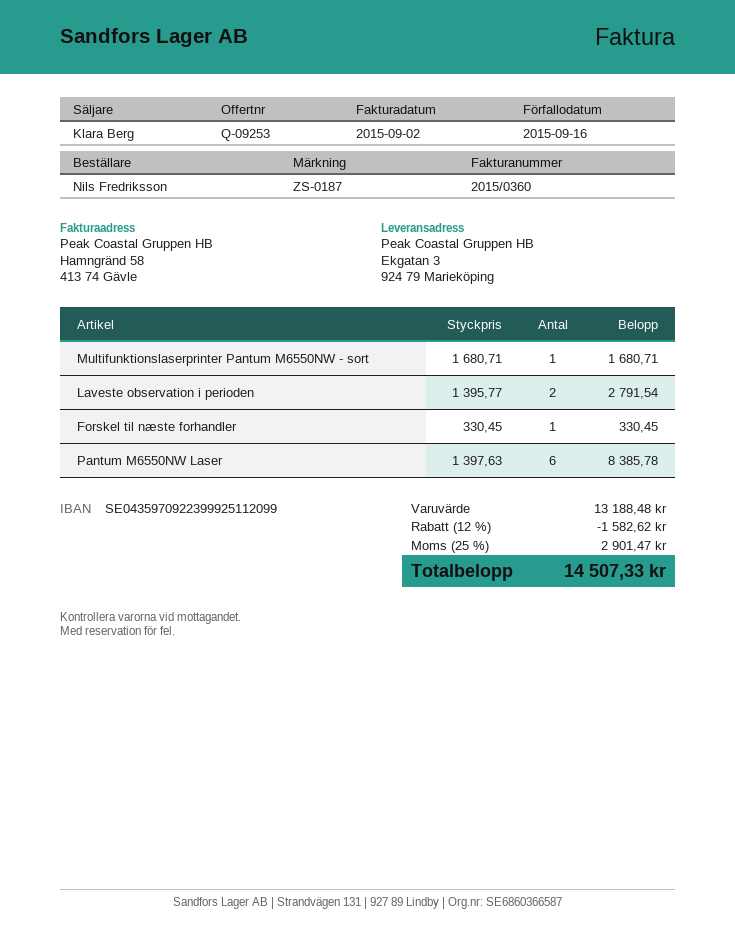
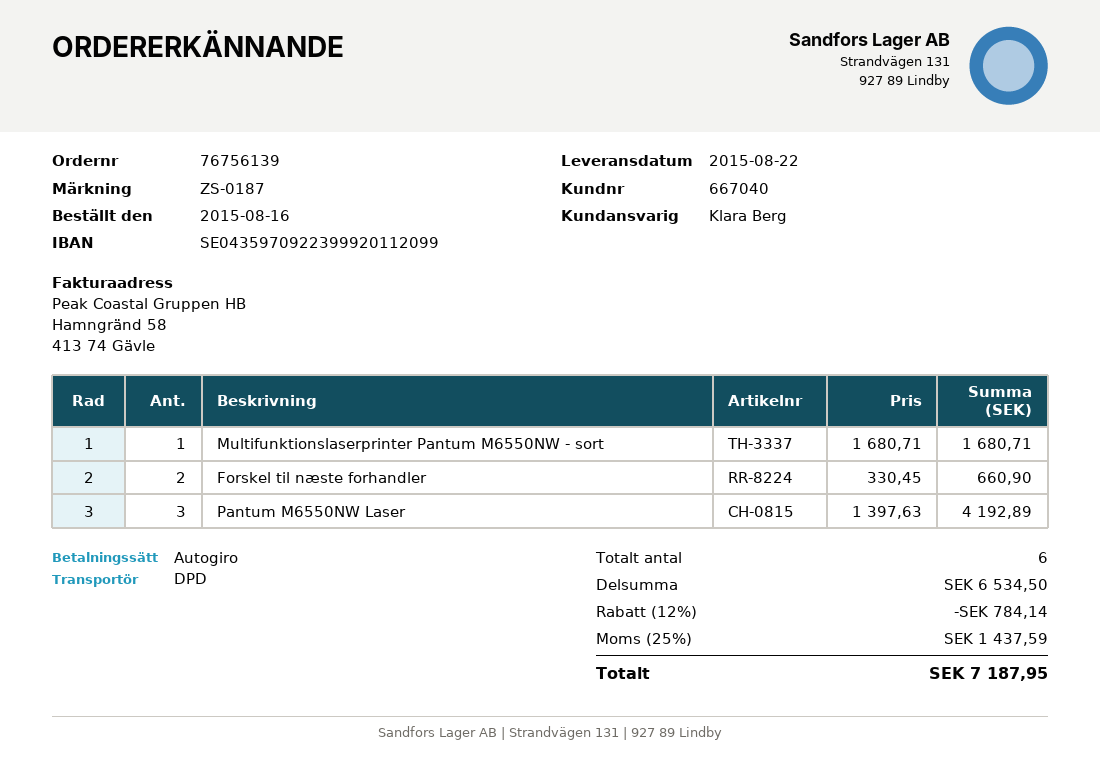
bank account: SE0435970922399925112099 -> SE0435970922399920112099
Laveste observation i perioden: 2 x 1395.77 = 2791.54 -> none
Forskel til næste forhandler: 1 x 330.45 = 330.45 -> 2 x 330.45 = 660.90
Pantum M6550NW Laser: 6 x 1397.63 = 8385.78 -> 3 x 1397.63 = 4192.89
subtotal: 13188.48 -> 6534.50
discount: 12% = 1582.62 -> 12% = 784.14
tax: 25% = 2901.47 -> 25% = 1437.59
total: 14507.33 -> 7187.95

